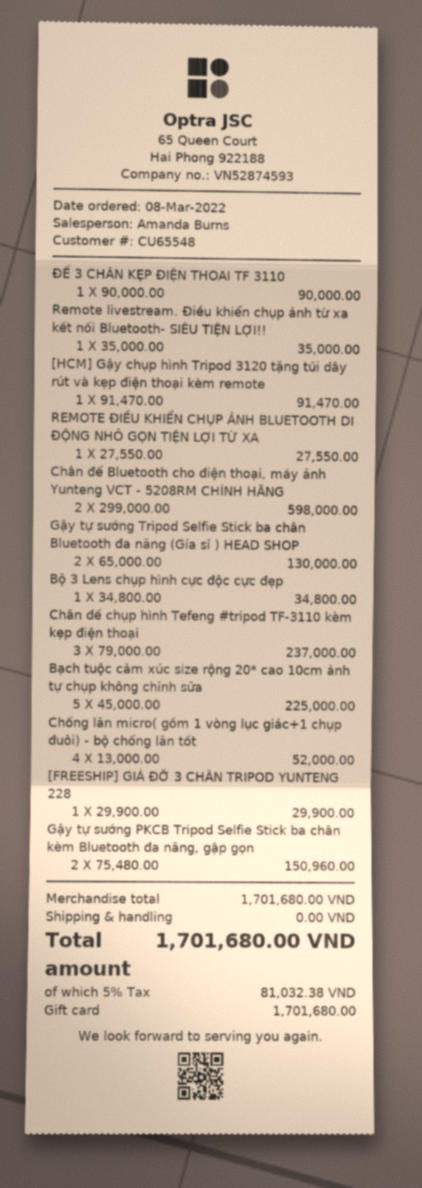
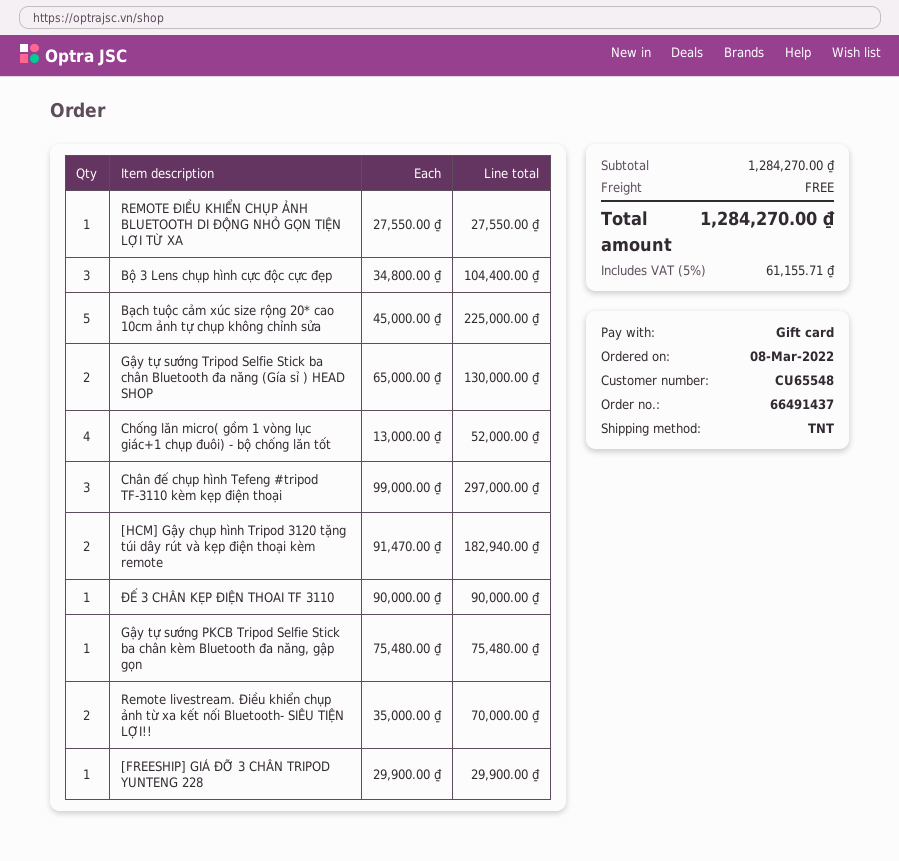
Remote livestream. Điều khiển chụp ảnh từ xa kết nối Bluetooth- SIÊU TIỆN LỢI!!: 1 x 35000.00 = 35000.00 -> 2 x 35000.00 = 70000.00
[HCM] Gậy chụp hình Tripod 3120 tặng túi dây rút và kẹp điện thoại kèm remote: 1 x 91470.00 = 91470.00 -> 2 x 91470.00 = 182940.00
Chân đế Bluetooth cho điện thoại, máy ảnh Yunteng VCT - 5208RM CHÍNH HÃNG: 2 x 299000.00 = 598000.00 -> none
Bộ 3 Lens chụp hình cực độc cực đẹp: 1 x 34800.00 = 34800.00 -> 3 x 34800.00 = 104400.00
Chân đế chụp hình Tefeng #tripod TF-3110 kèm kẹp điện thoại: 3 x 79000.00 = 237000.00 -> 3 x 99000.00 = 297000.00
Gậy tự sướng PKCB Tripod Selfie Stick ba chân kèm Bluetooth đa năng, gập gọn: 2 x 75480.00 = 150960.00 -> 1 x 75480.00 = 75480.00
subtotal: 1701680.00 -> 1284270.00
tax: 5% = 81032.38 -> 5% = 61155.71
total: 1701680.00 -> 1284270.00

